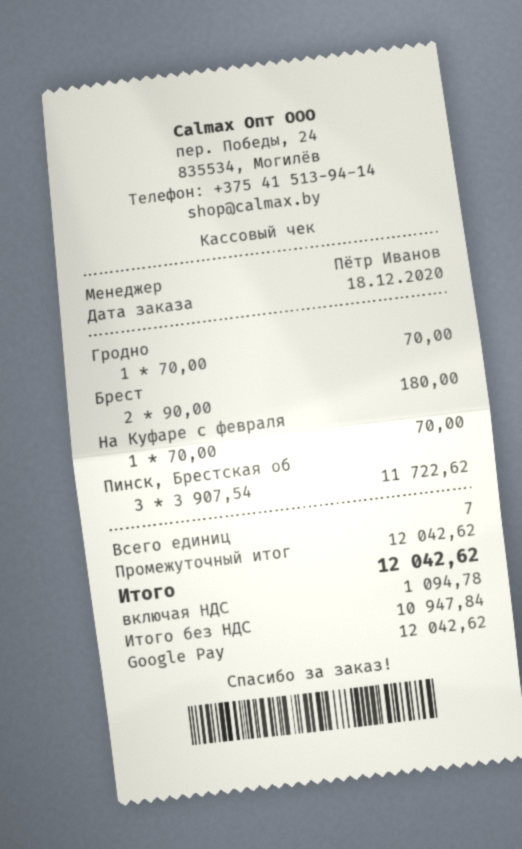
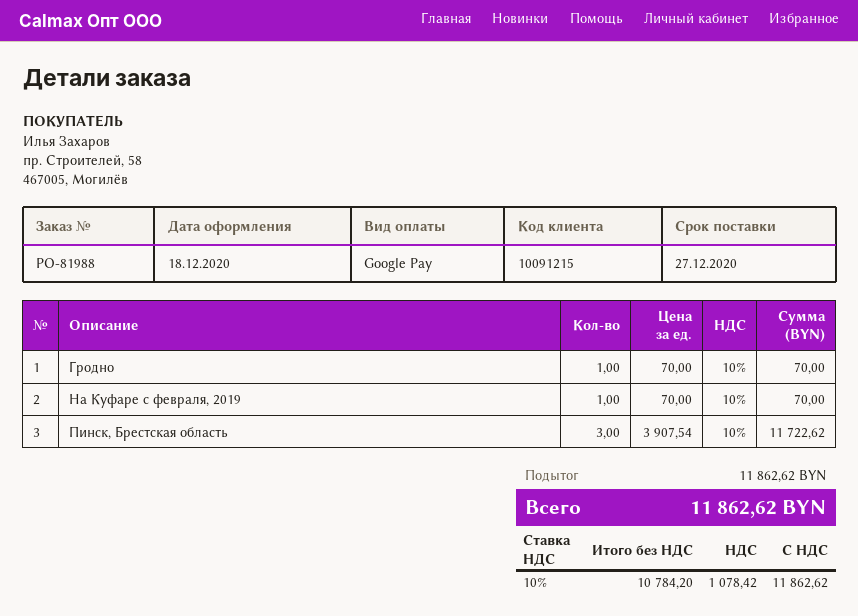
Брест: 2 x 90.00 = 180.00 -> none
subtotal: 12042.62 -> 11862.62
net: 10947.84 -> 10784.20
tax: 1094.78 -> 1078.42
total: 12042.62 -> 11862.62

